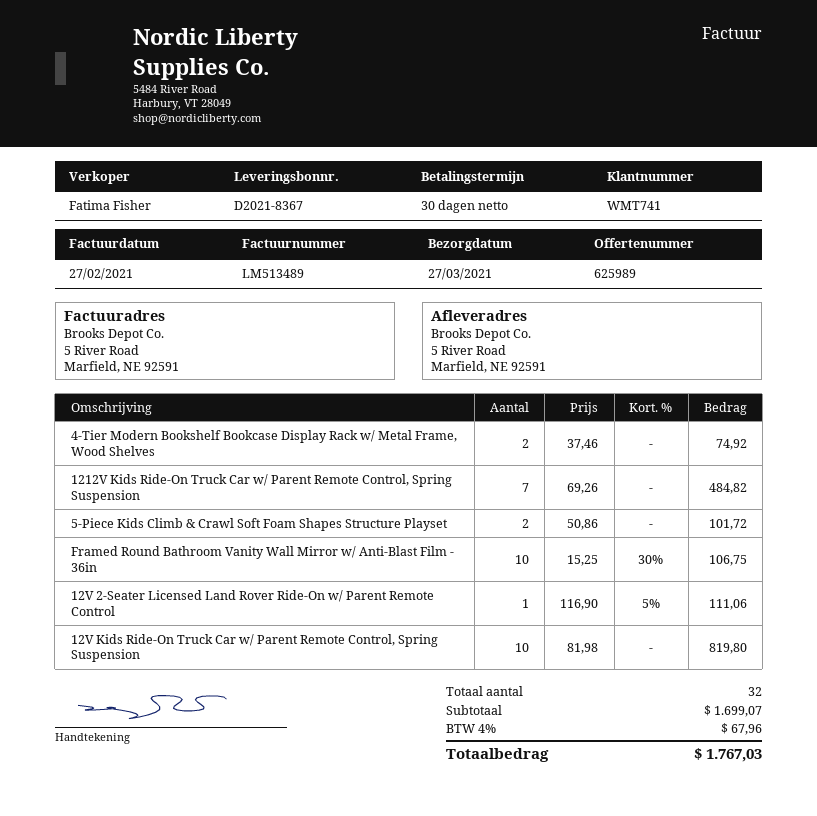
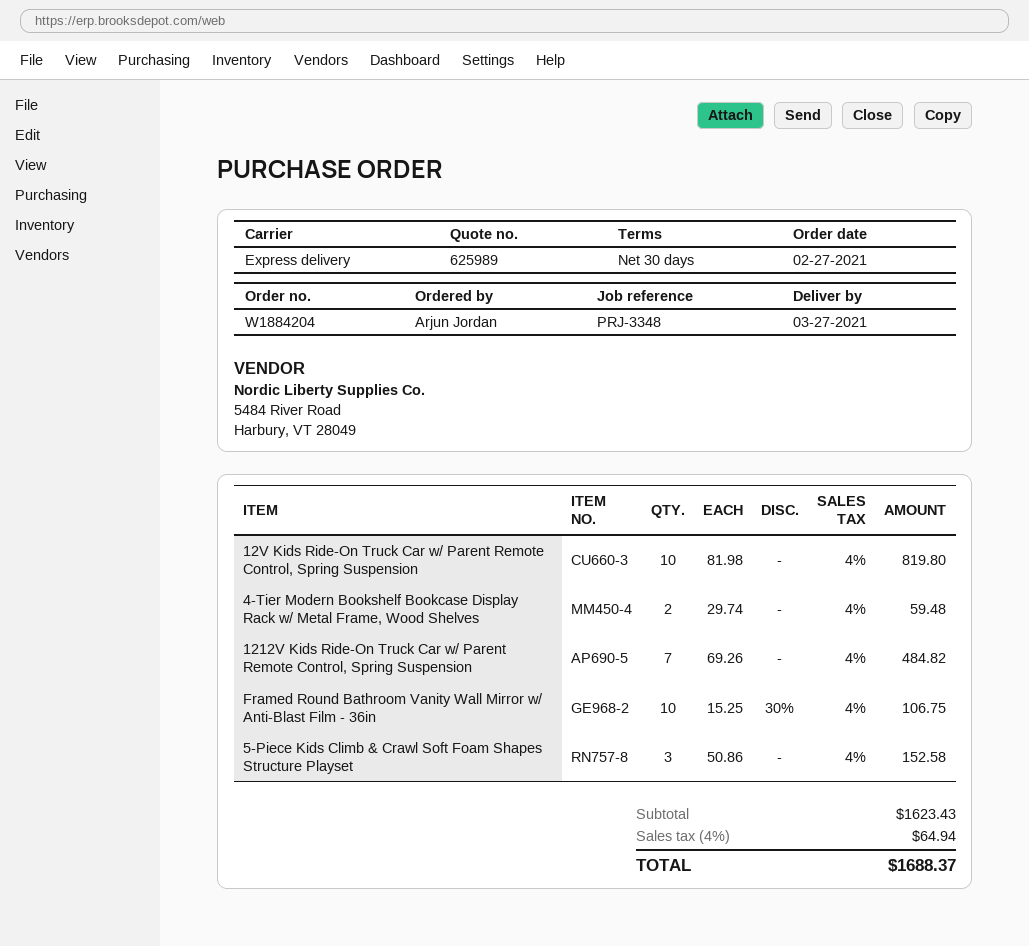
4-Tier Modern Bookshelf Bookcase Display Rack w/ Metal Frame, Wood Shelves: 2 x 37.46 = 74.92 -> 2 x 29.74 = 59.48
5-Piece Kids Climb & Crawl Soft Foam Shapes Structure Playset: 2 x 50.86 = 101.72 -> 3 x 50.86 = 152.58
12V 2-Seater Licensed Land Rover Ride-On w/ Parent Remote Control: 1 x 116.90 - 5% = 111.06 -> none
subtotal: 1699.07 -> 1623.43
tax: 4% = 67.96 -> 4% = 64.94
total: 1767.03 -> 1688.37

